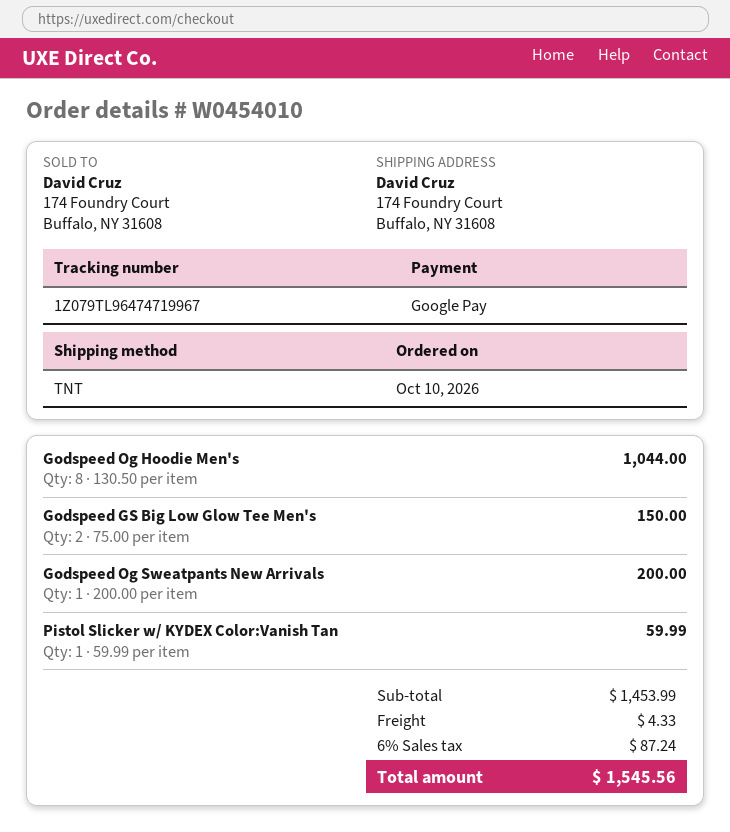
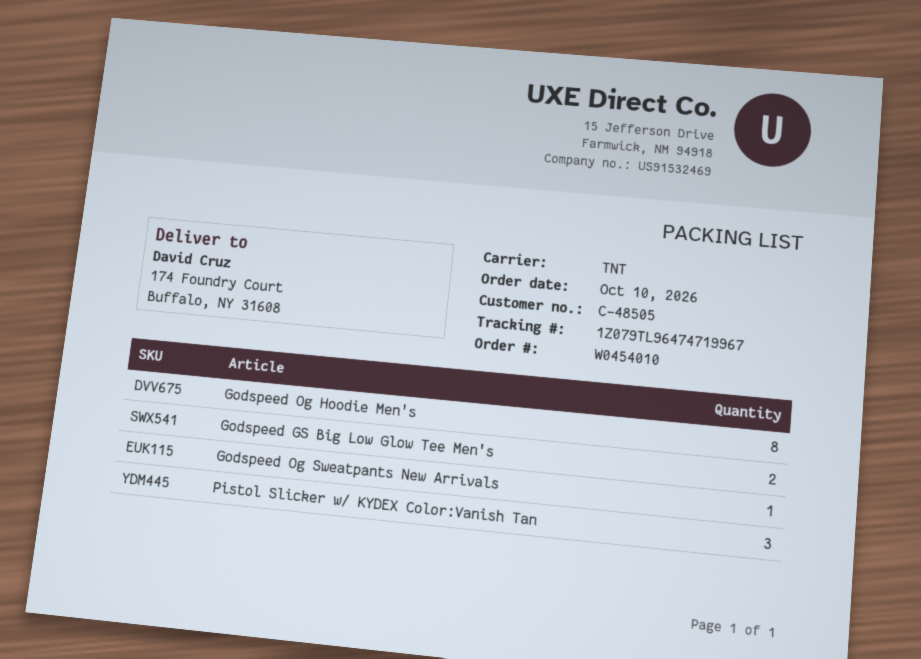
Pistol Slicker w/ KYDEX Color:Vanish Tan: 1 -> 3

